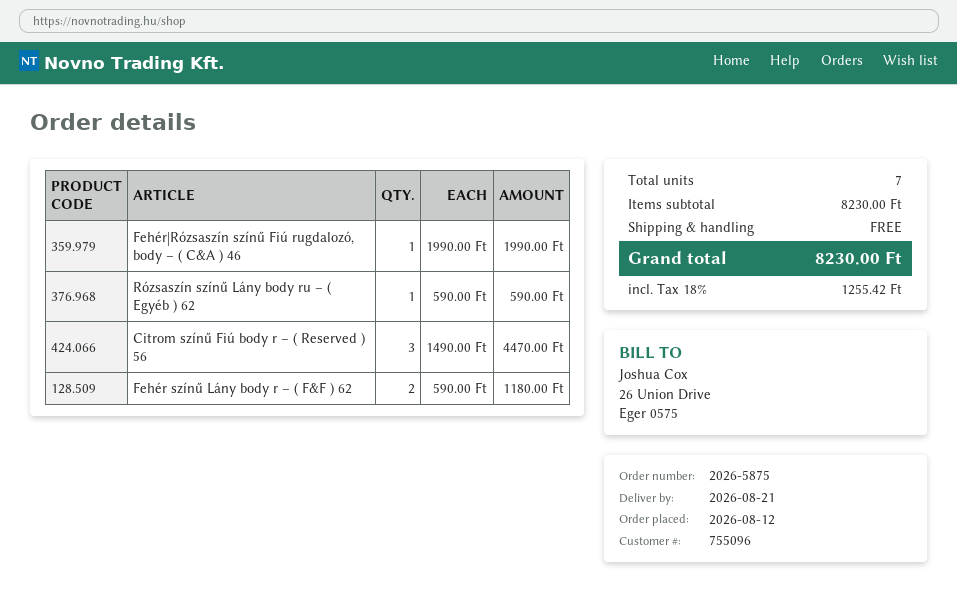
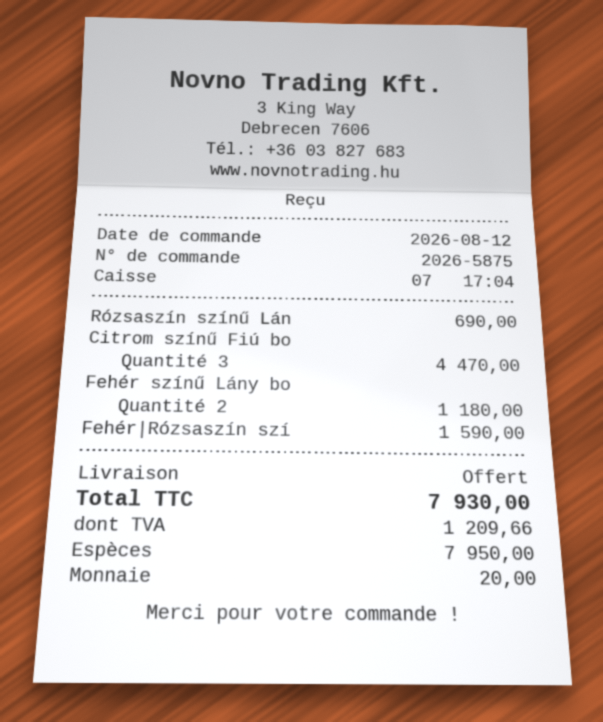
Fehér|Rózsaszín színű Fiú rugdalozó, body – ( C&A ) 46: 1 for 1990.00 -> 1 for 1590.00
Rózsaszín színű Lány body ru – ( Egyéb ) 62: 1 for 590.00 -> 1 for 690.00
tax: 1255.42 -> 1209.66
total: 8230.00 -> 7930.00

